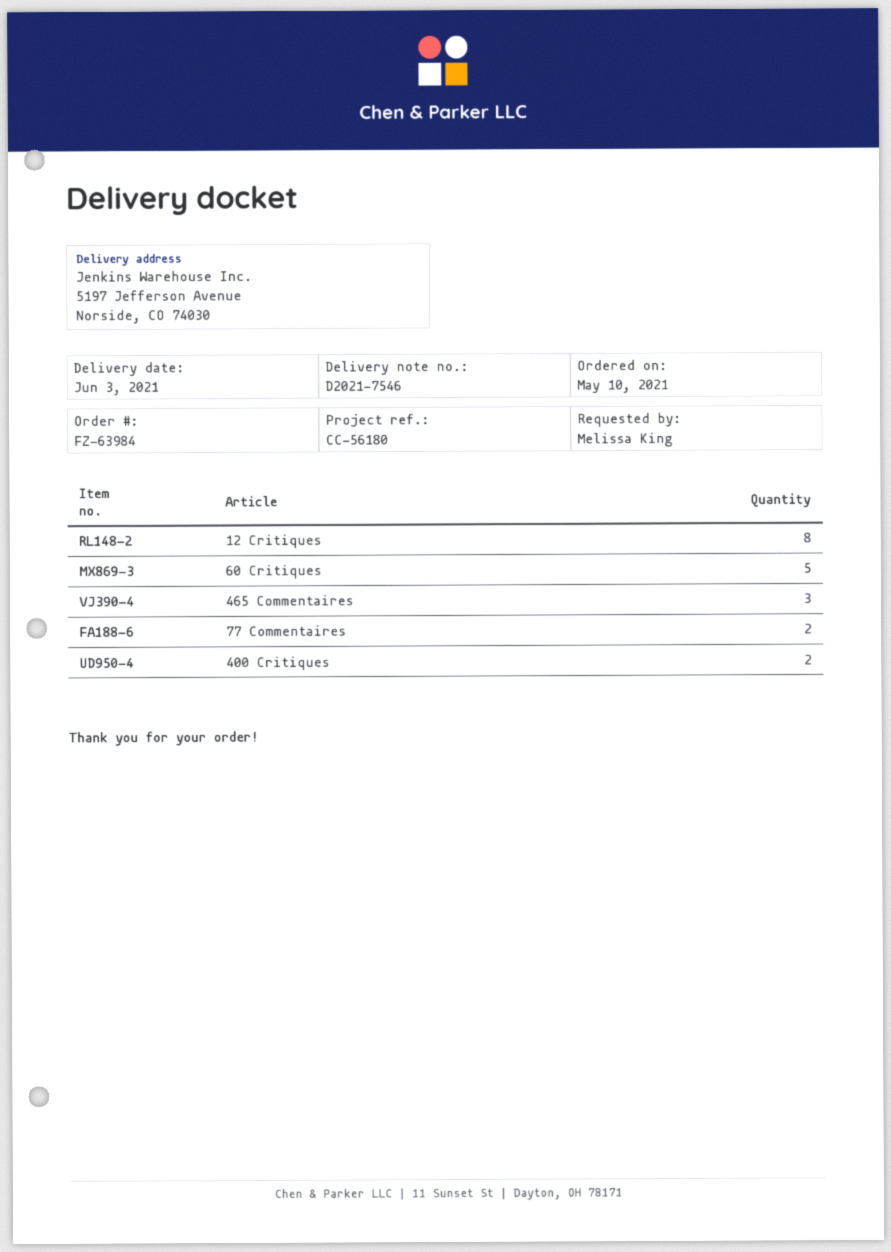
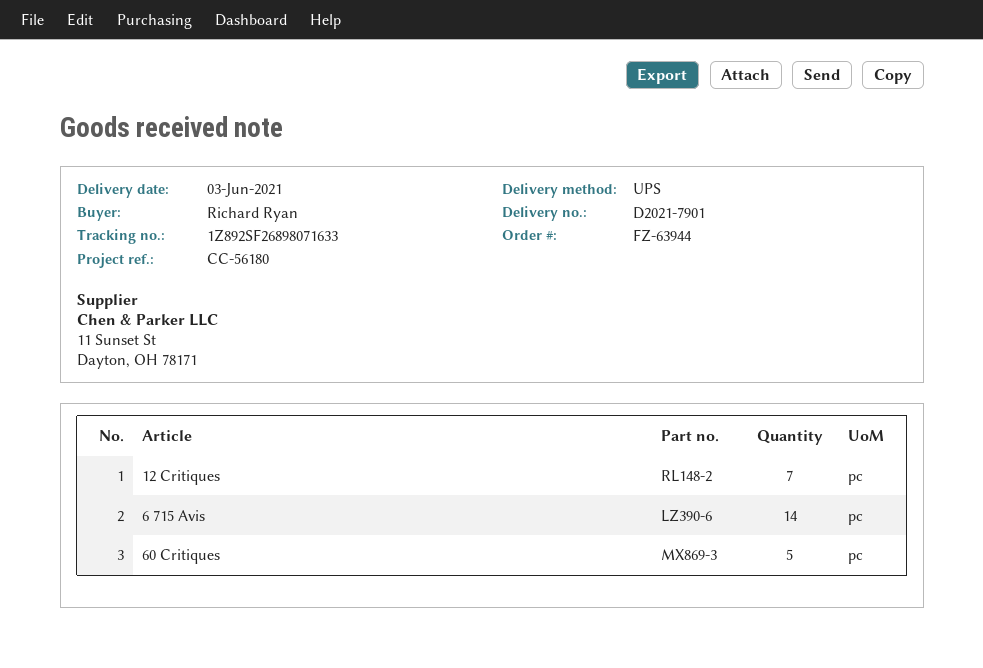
order number: FZ-63984 -> FZ-63944
delivery note number: D2021-7546 -> D2021-7901
ordered by: Melissa King -> Richard Ryan
12 Critiques: 8 -> 7
465 Commentaires: 3 -> none
77 Commentaires: 2 -> none
400 Critiques: 2 -> none
6 715 Avis: none -> 14

